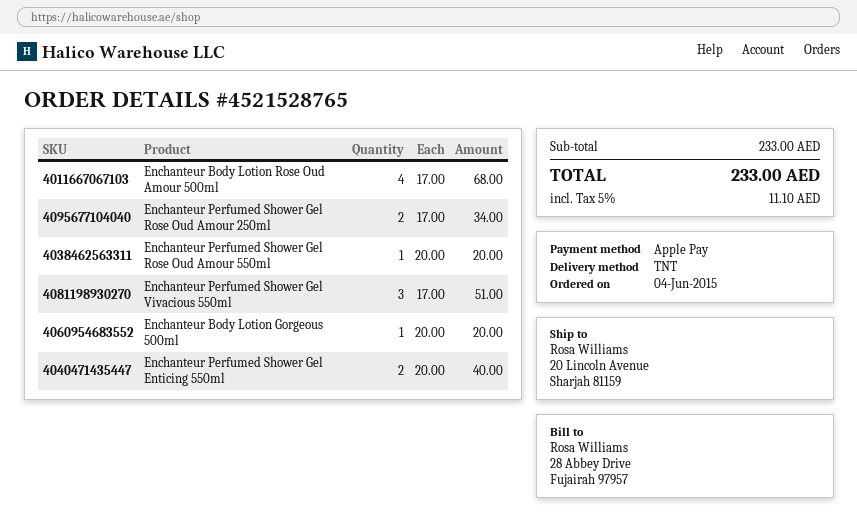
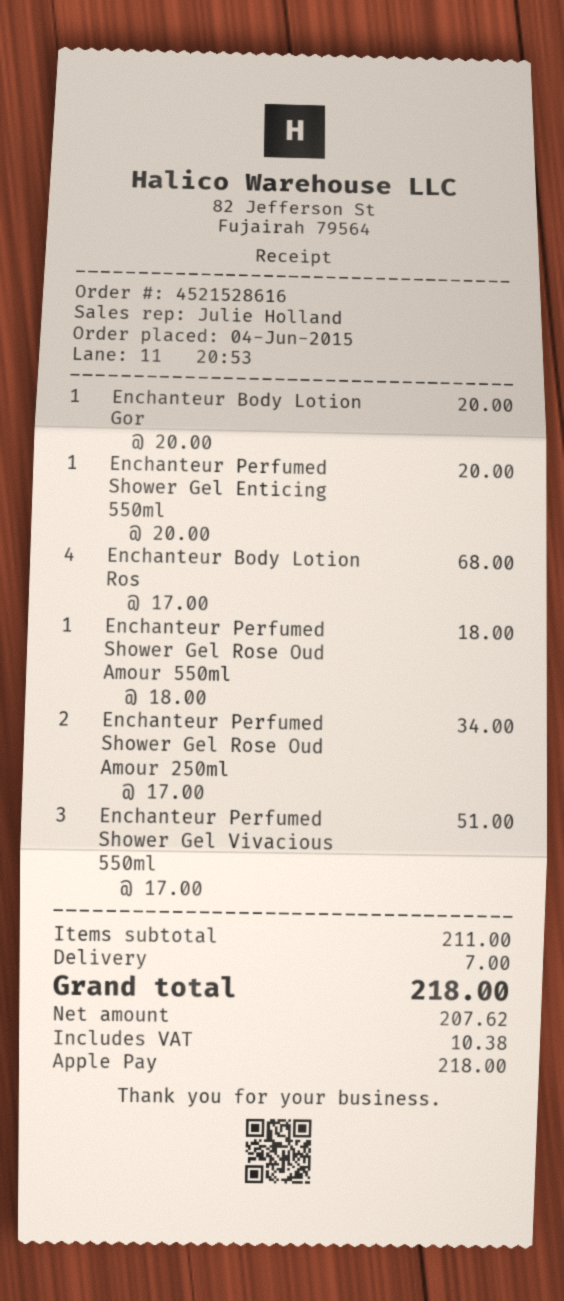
order number: 4521528765 -> 4521528616
Enchanteur Perfumed Shower Gel Rose Oud Amour 550ml: 1 x 20.00 = 20.00 -> 1 x 18.00 = 18.00
Enchanteur Perfumed Shower Gel Enticing 550ml: 2 x 20.00 = 40.00 -> 1 x 20.00 = 20.00
subtotal: 233.00 -> 211.00
shipping: none -> 7.00
tax: 11.10 -> 10.38
total: 233.00 -> 218.00

